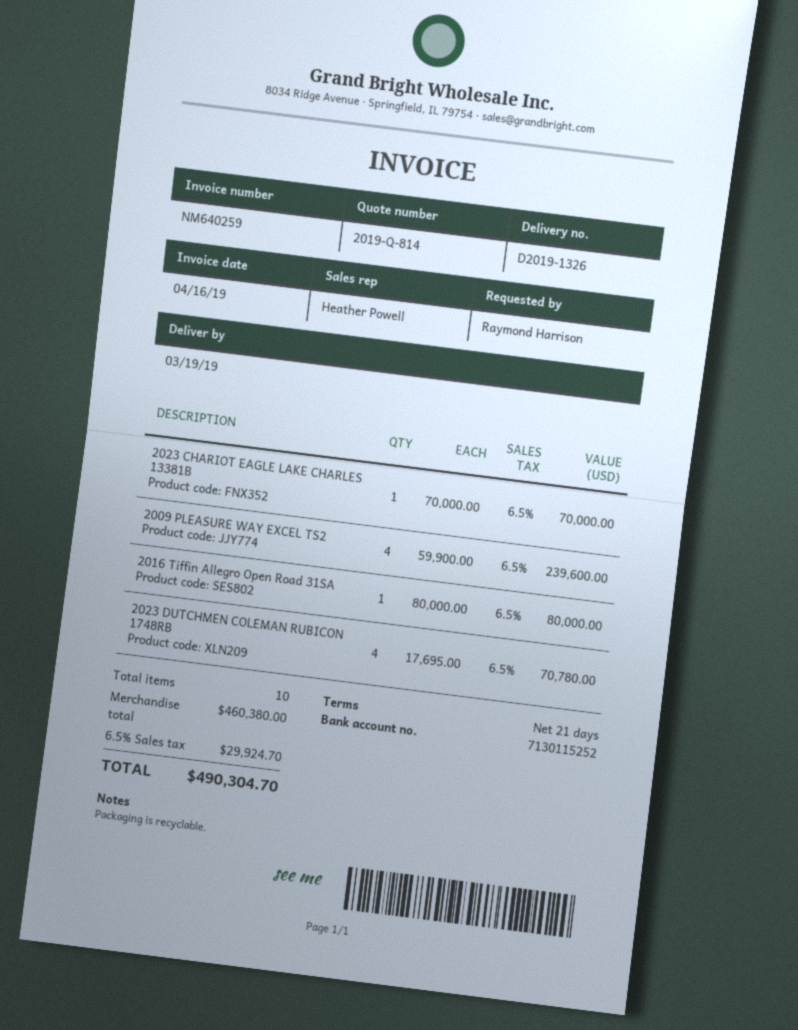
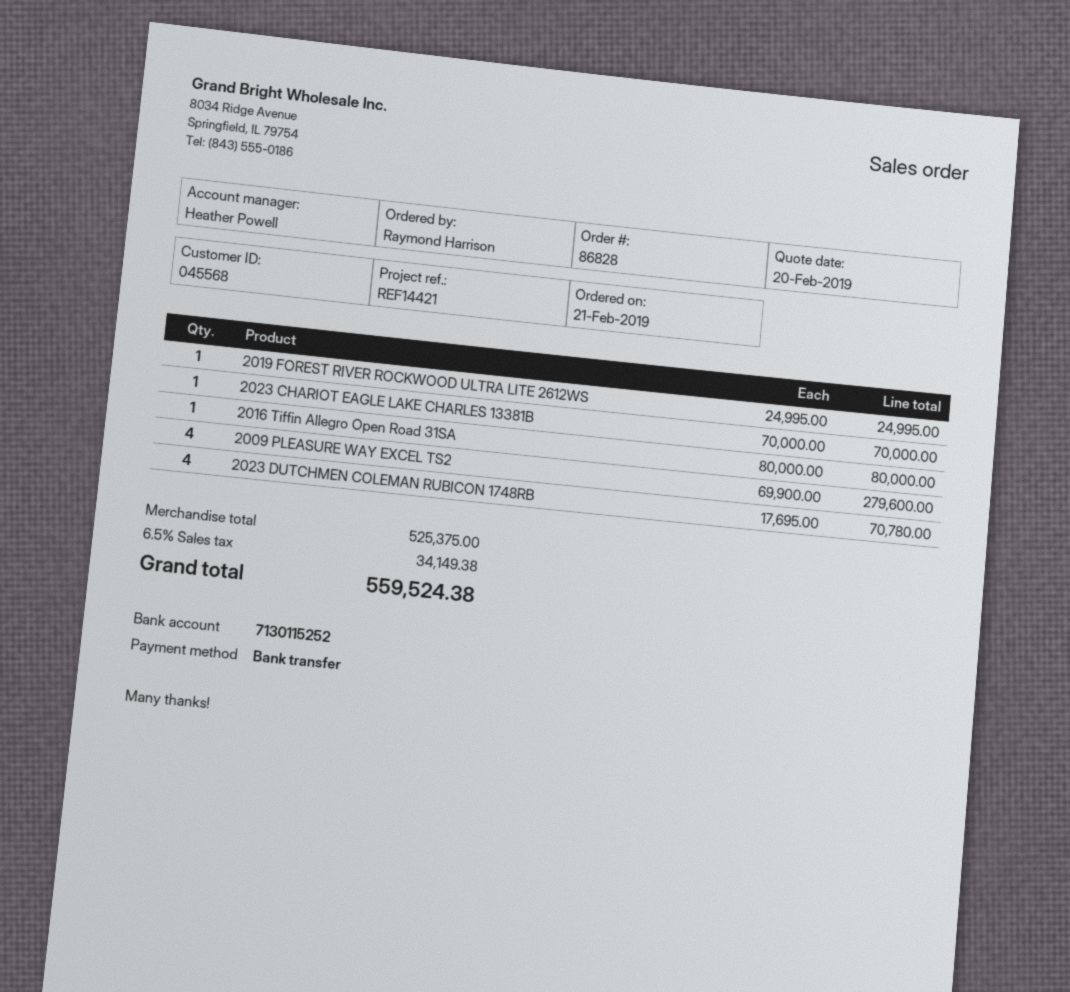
2009 PLEASURE WAY EXCEL TS2: 4 x 59900.00 = 239600.00 -> 4 x 69900.00 = 279600.00
2019 FOREST RIVER ROCKWOOD ULTRA LITE 2612WS: none -> 1 x 24995.00 = 24995.00
subtotal: 460380.00 -> 525375.00
tax: 6.5% = 29924.70 -> 6.5% = 34149.38
total: 490304.70 -> 559524.38

